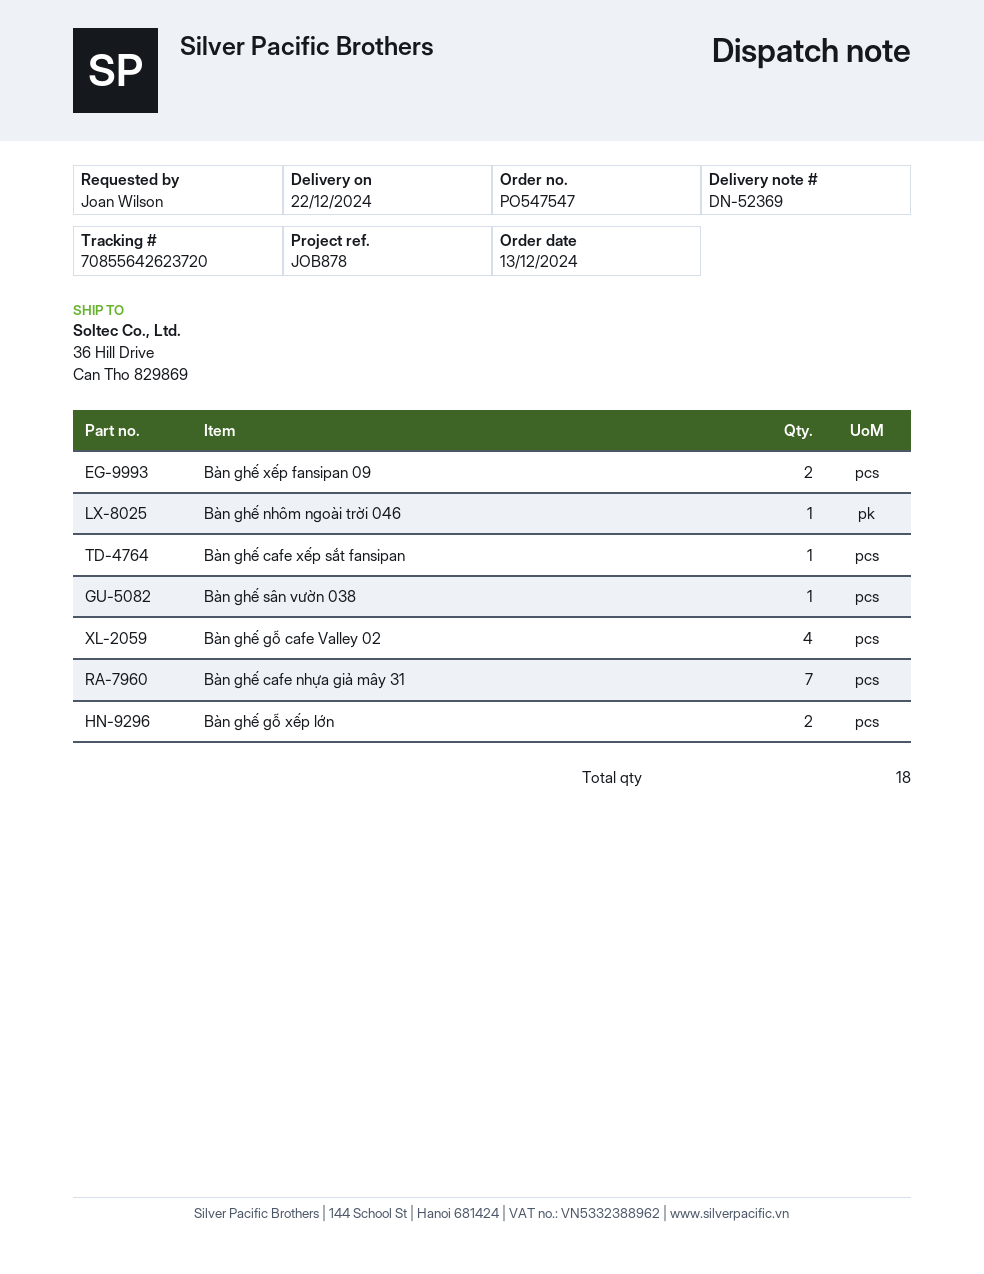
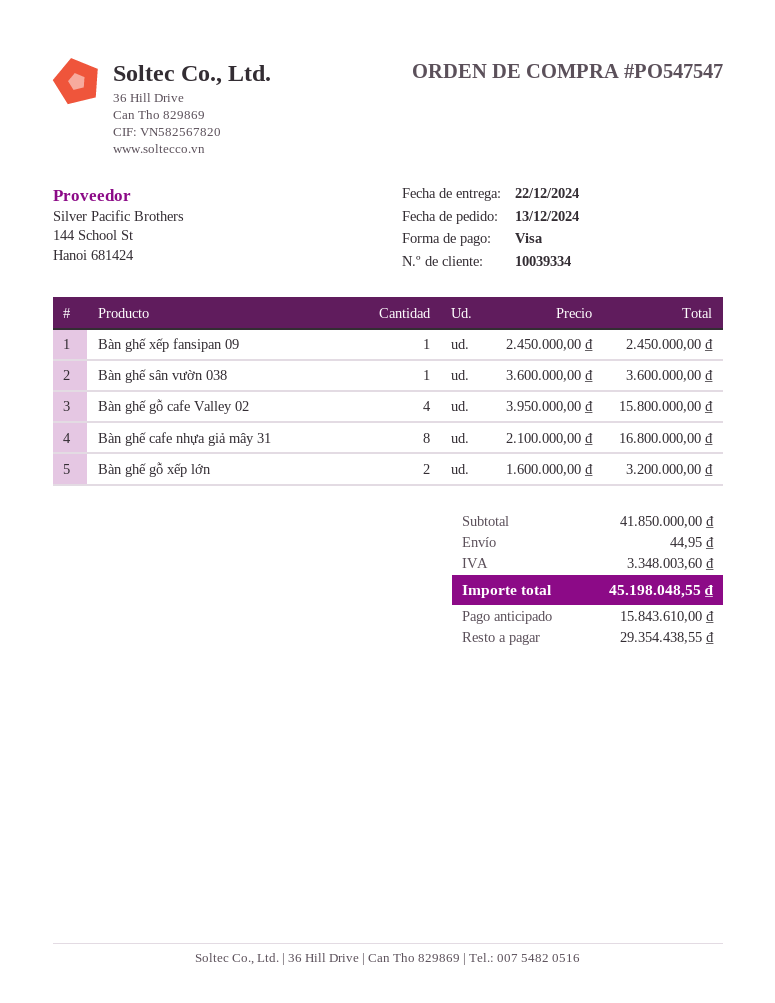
Bàn ghế xếp fansipan 09: 2 -> 1
Bàn ghế nhôm ngoài trời 046: 1 -> none
Bàn ghế cafe xếp sắt fansipan: 1 -> none
Bàn ghế cafe nhựa giả mây 31: 7 -> 8

